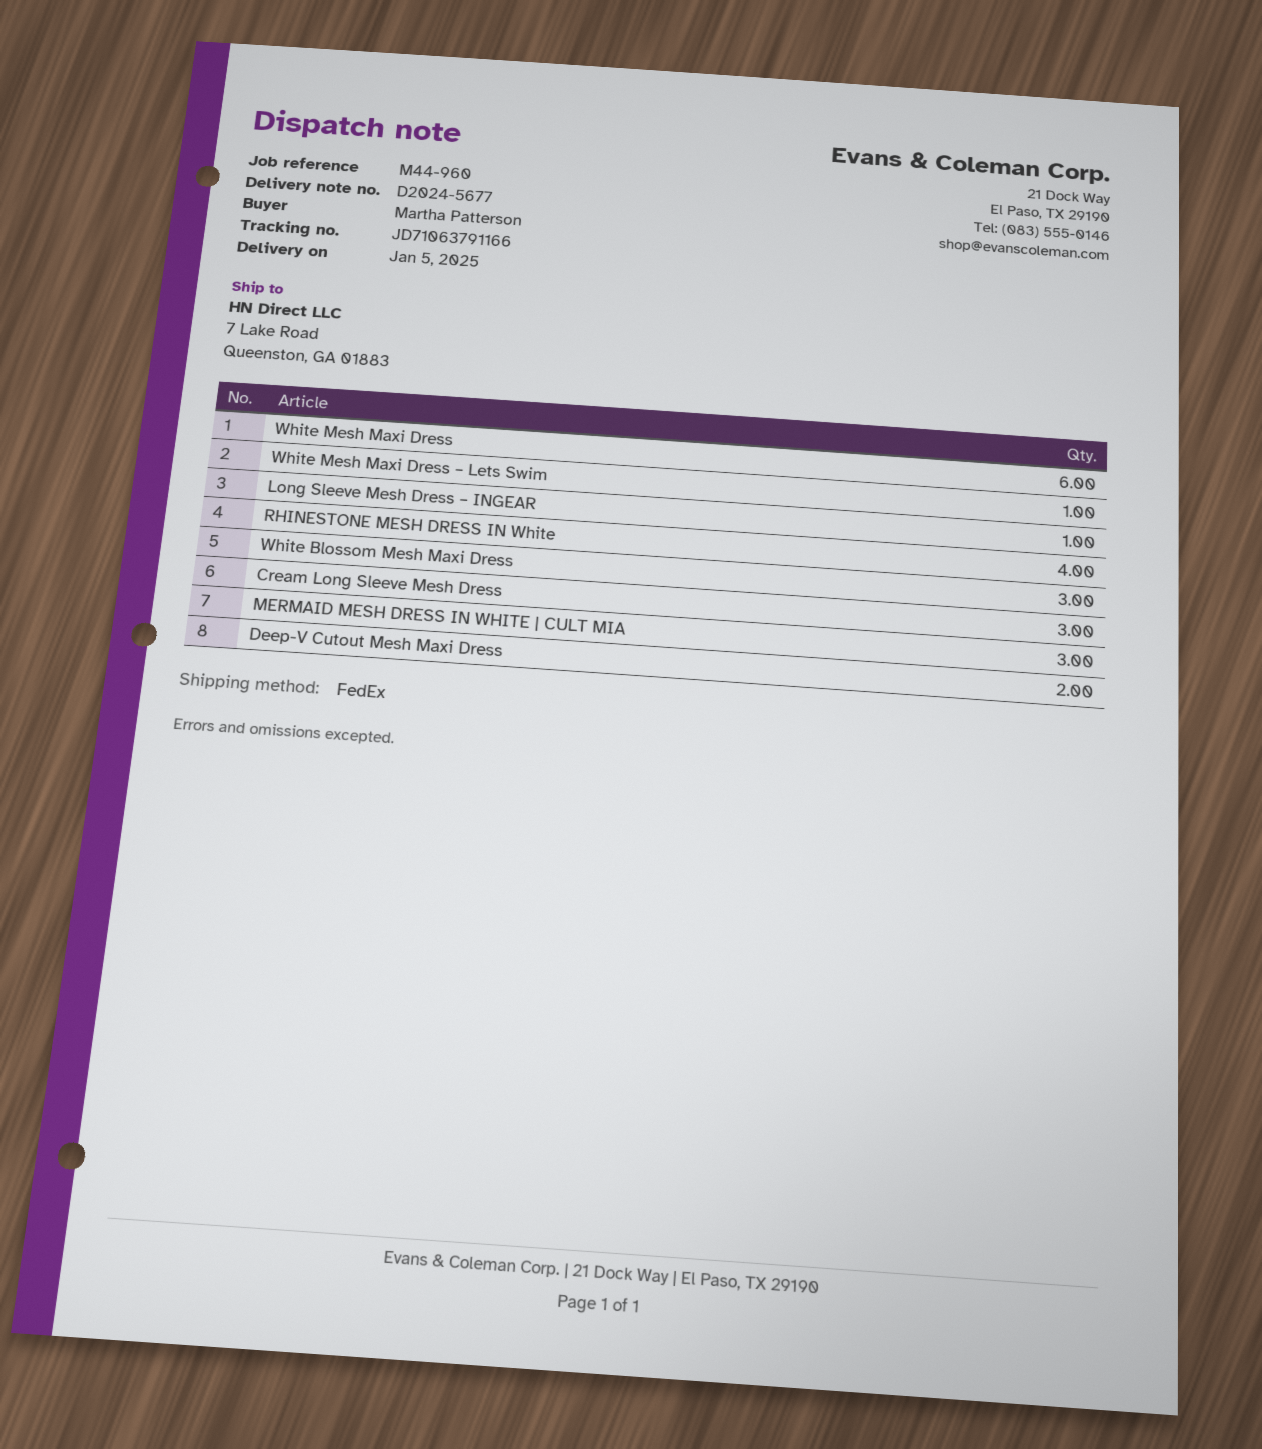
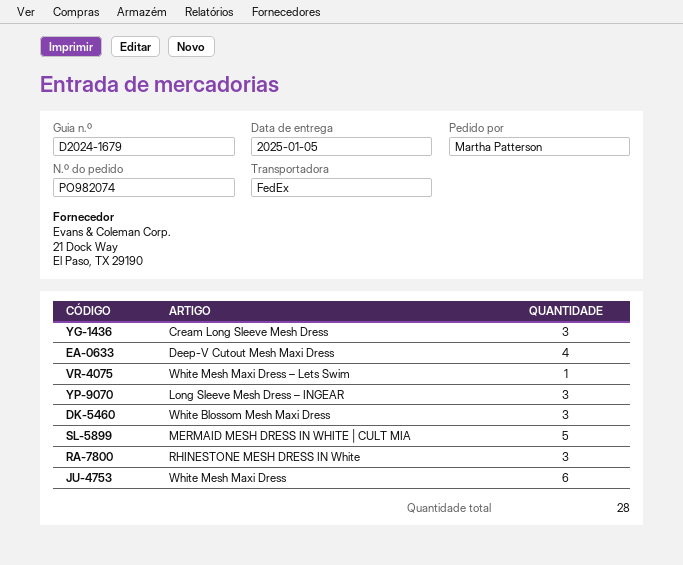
delivery note number: D2024-5677 -> D2024-1679
Long Sleeve Mesh Dress – INGEAR: 1 -> 3
RHINESTONE MESH DRESS IN White: 4 -> 3
MERMAID MESH DRESS IN WHITE | CULT MIA: 3 -> 5
Deep-V Cutout Mesh Maxi Dress: 2 -> 4

